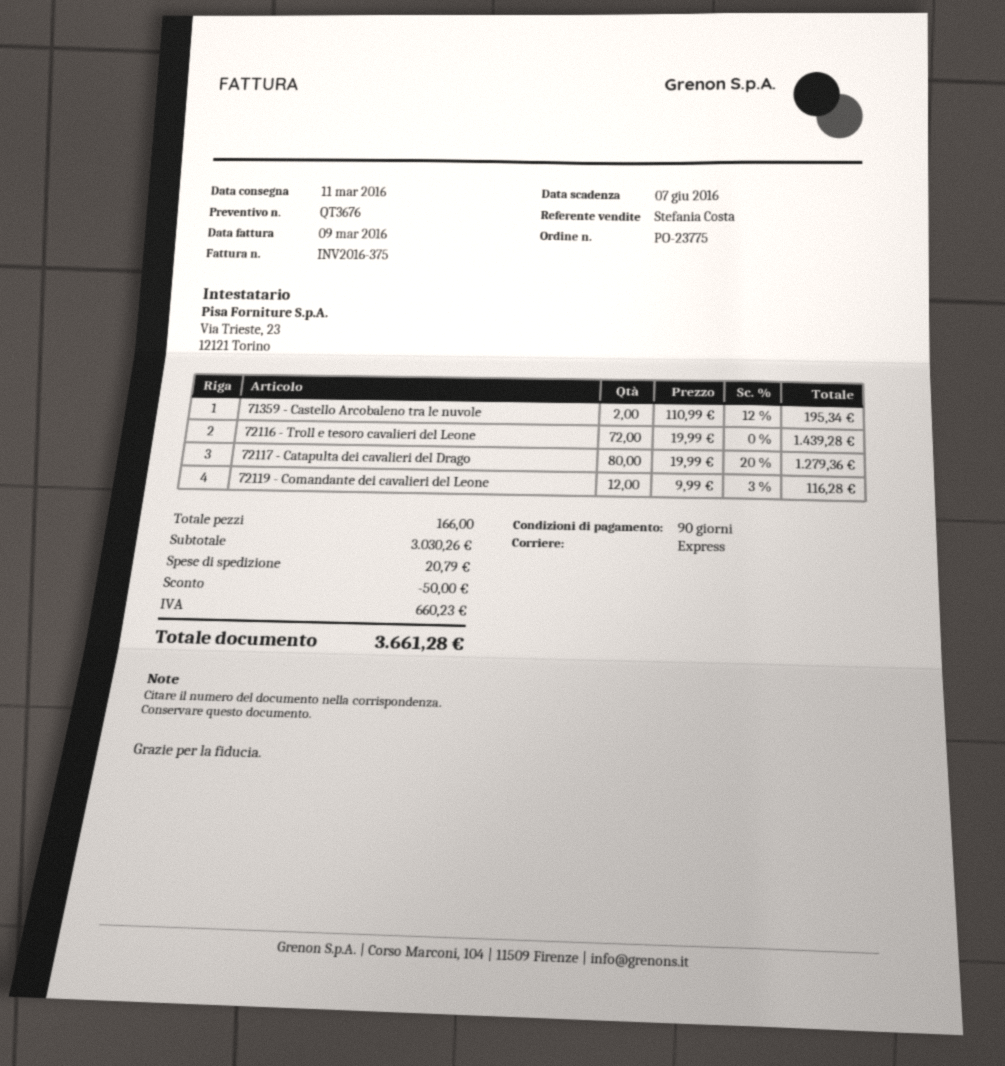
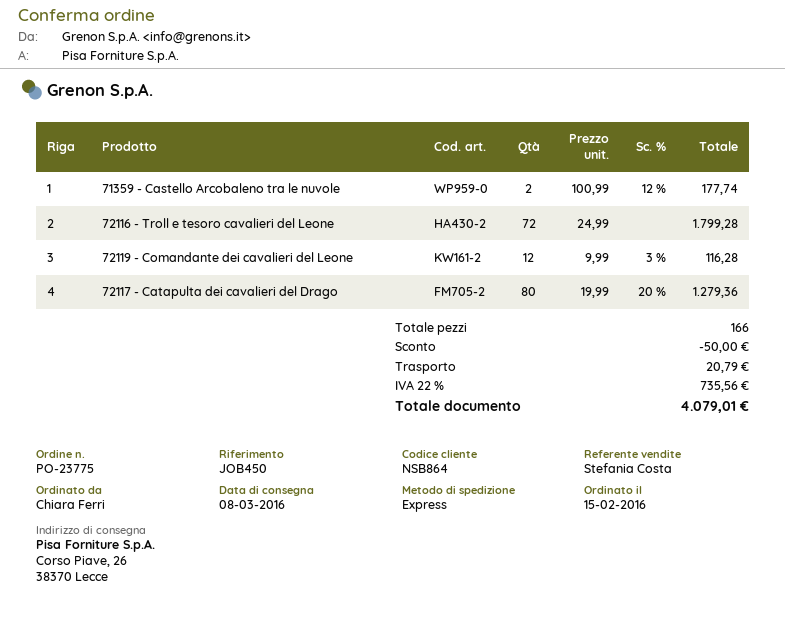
delivery date: 2016-03-11 -> 2016-03-08
71359 - Castello Arcobaleno tra le nuvole: 2 x 110.99 - 12% = 195.34 -> 2 x 100.99 - 12% = 177.74
72116 - Troll e tesoro cavalieri del Leone: 72 x 19.99 = 1439.28 -> 72 x 24.99 = 1799.28
tax: 660.23 -> 735.56
total: 3661.28 -> 4079.01

